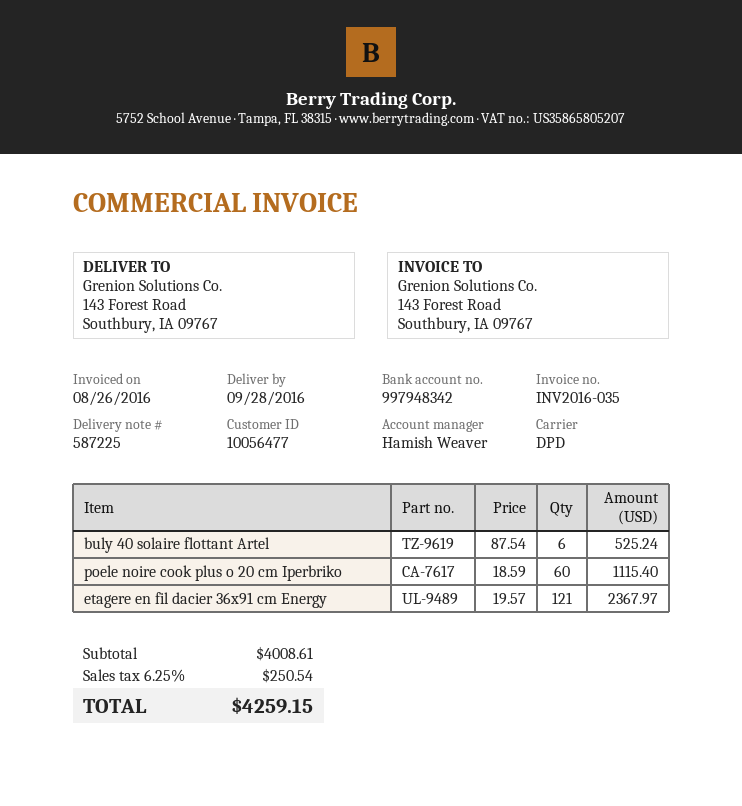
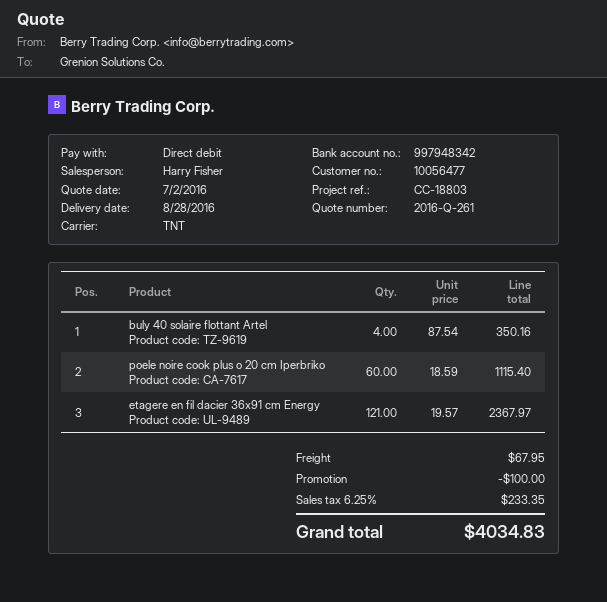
delivery date: 2016-09-28 -> 2016-08-28
sales rep: Hamish Weaver -> Harry Fisher
shipping method: DPD -> TNT
buly 40 solaire flottant Artel: 6 x 87.54 = 525.24 -> 4 x 87.54 = 350.16
discount: none -> 100.00
shipping: none -> 67.95
tax: 6.25% = 250.54 -> 6.25% = 233.35
total: 4259.15 -> 4034.83

